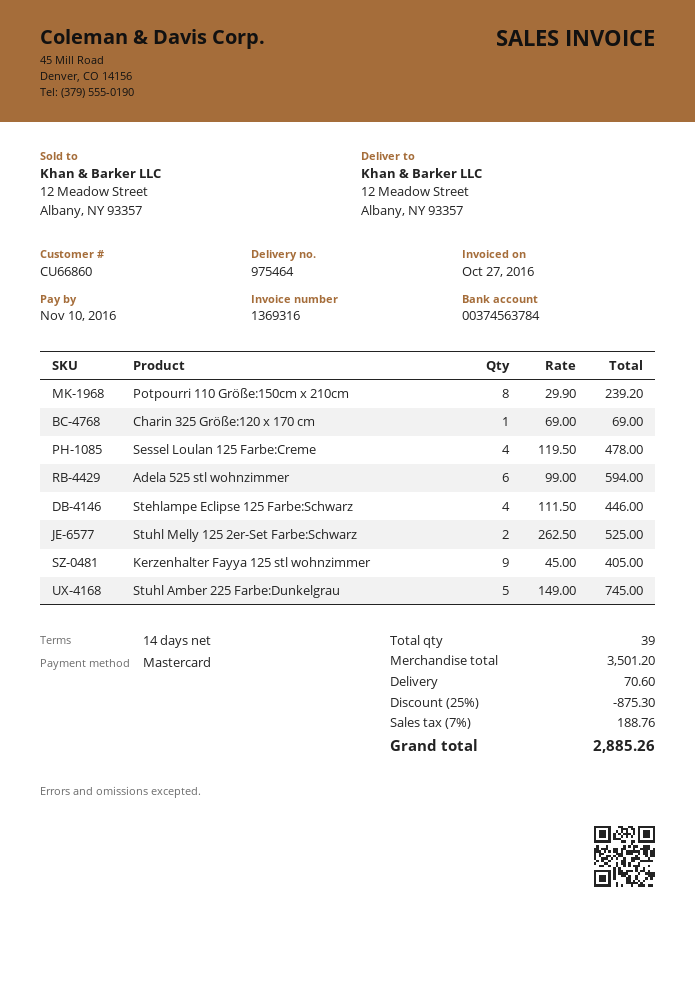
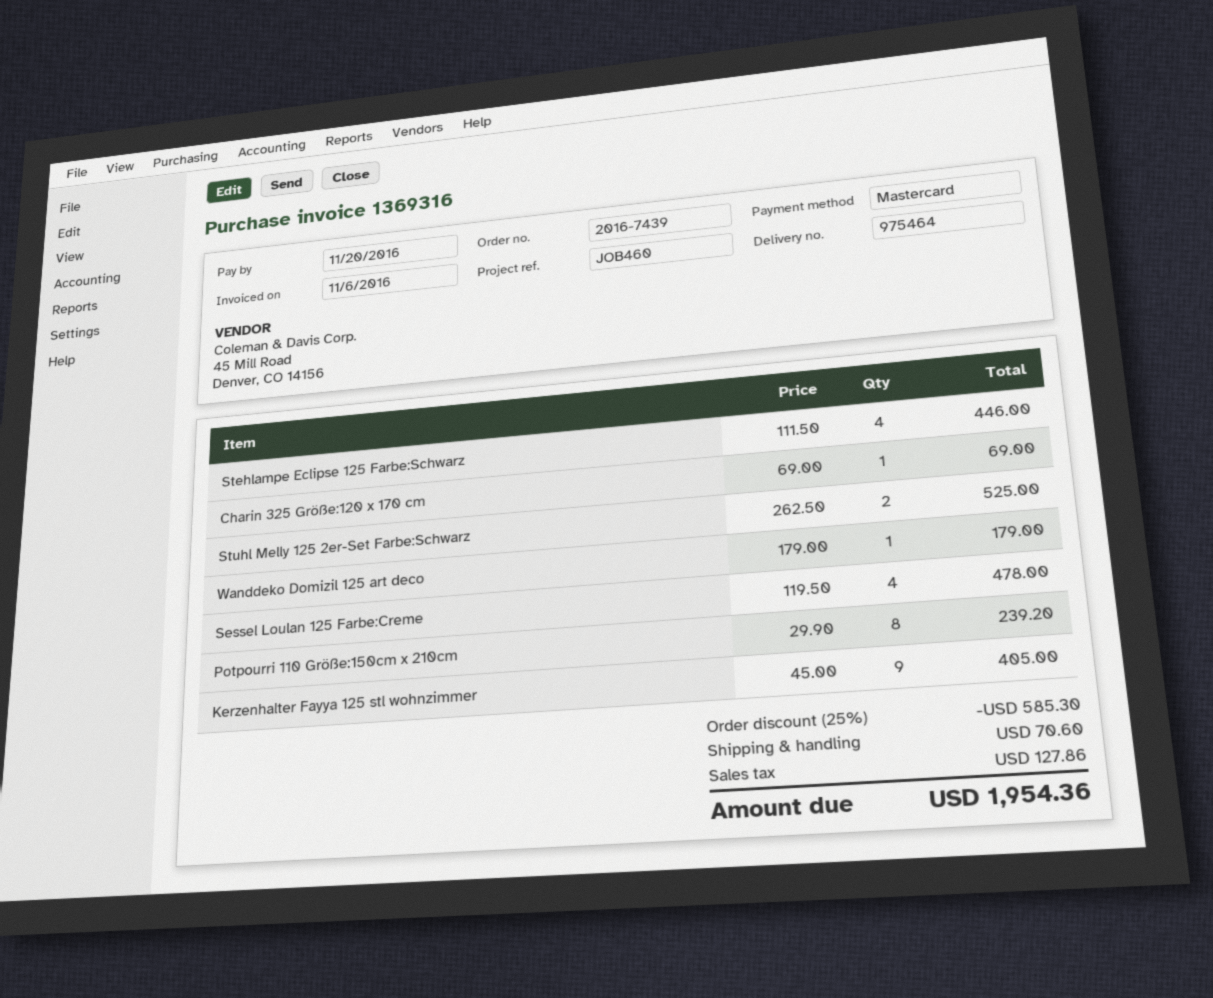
invoice date: 2016-10-27 -> 2016-11-06
due date: 2016-11-10 -> 2016-11-20
Adela 525 stl wohnzimmer: 6 x 99.00 = 594.00 -> none
Stuhl Amber 225 Farbe:Dunkelgrau: 5 x 149.00 = 745.00 -> none
Wanddeko Domizil 125 art deco: none -> 1 x 179.00 = 179.00
discount: 25% = 875.30 -> 25% = 585.30
tax: 188.76 -> 127.86
total: 2885.26 -> 1954.36

